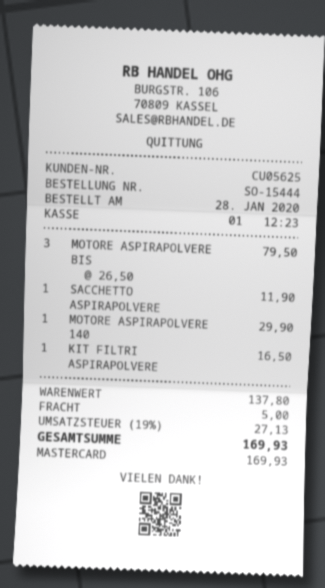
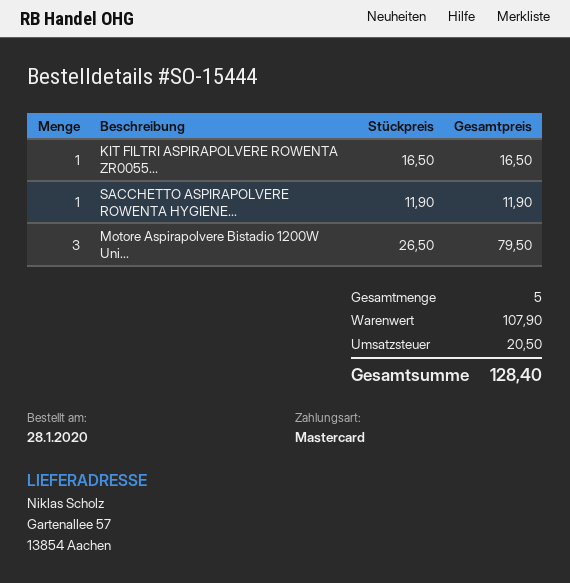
MOTORE ASPIRAPOLVERE 140: 1 x 29.90 = 29.90 -> none
subtotal: 137.80 -> 107.90
shipping: 5.00 -> none
tax: 27.13 -> 20.50
total: 169.93 -> 128.40

